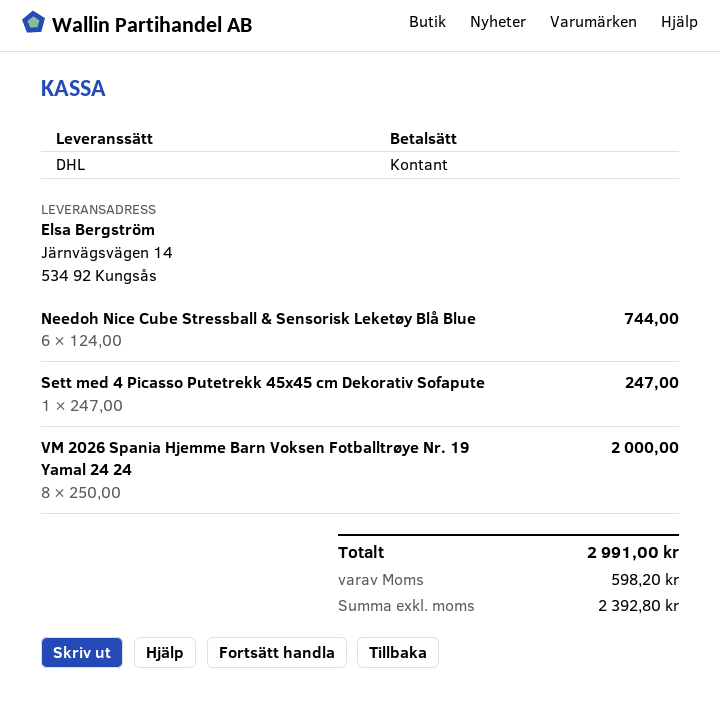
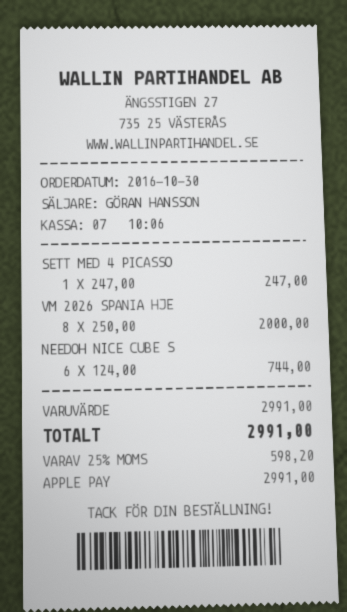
payment method: cash -> Apple Pay

